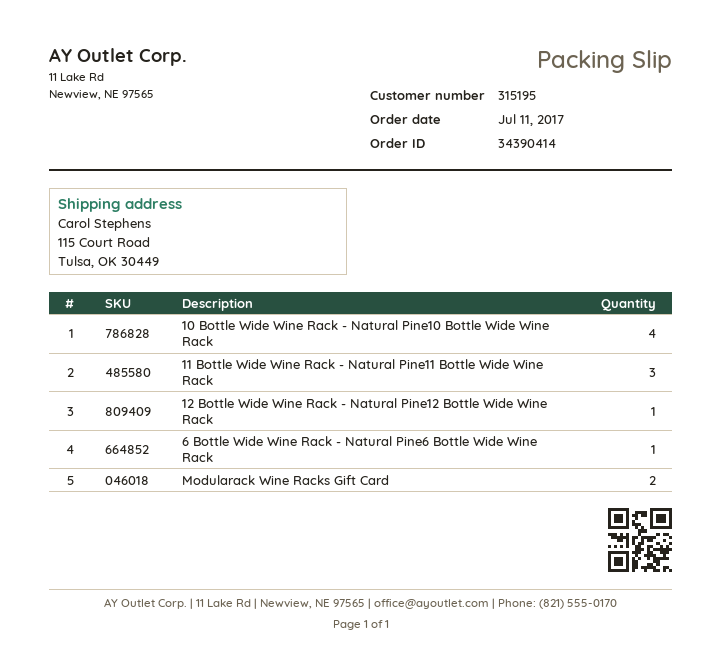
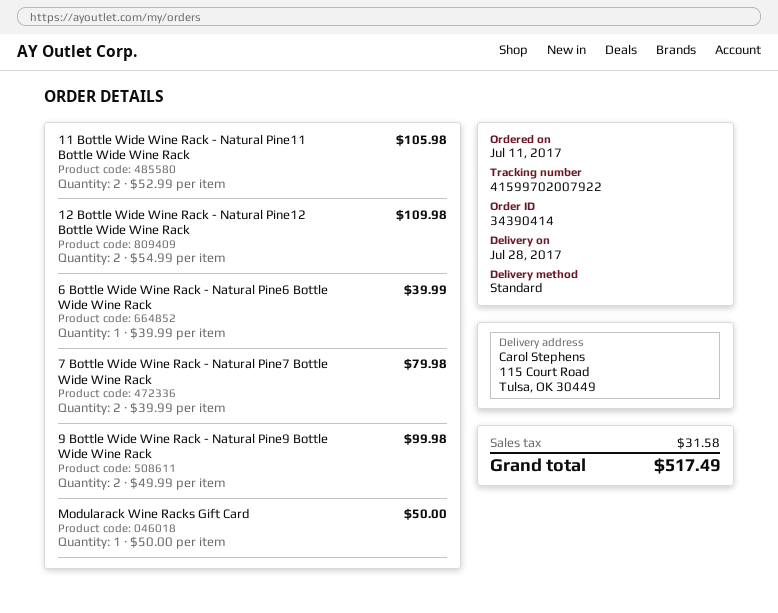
10 Bottle Wide Wine Rack - Natural Pine10 Bottle Wide Wine Rack: 4 -> none
11 Bottle Wide Wine Rack - Natural Pine11 Bottle Wide Wine Rack: 3 -> 2
12 Bottle Wide Wine Rack - Natural Pine12 Bottle Wide Wine Rack: 1 -> 2
Modularack Wine Racks Gift Card: 2 -> 1
7 Bottle Wide Wine Rack - Natural Pine7 Bottle Wide Wine Rack: none -> 2
9 Bottle Wide Wine Rack - Natural Pine9 Bottle Wide Wine Rack: none -> 2

